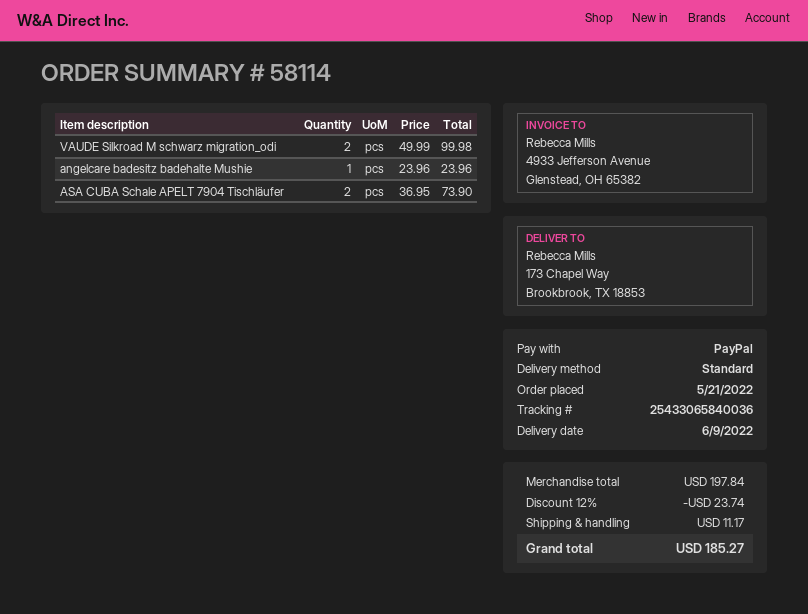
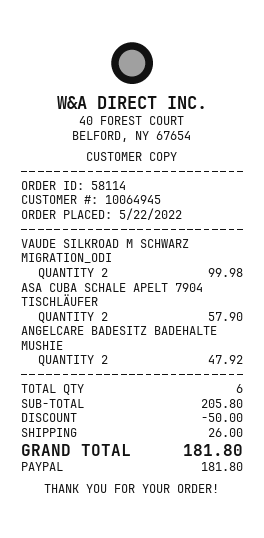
order date: 2022-05-21 -> 2022-05-22
angelcare badesitz badehalte Mushie: 1 for 23.96 -> 2 for 47.92
ASA CUBA Schale APELT 7904 Tischläufer: 2 for 73.90 -> 2 for 57.90
subtotal: 197.84 -> 205.80
discount: 23.74 -> 50.00
shipping: 11.17 -> 26.00
total: 185.27 -> 181.80

